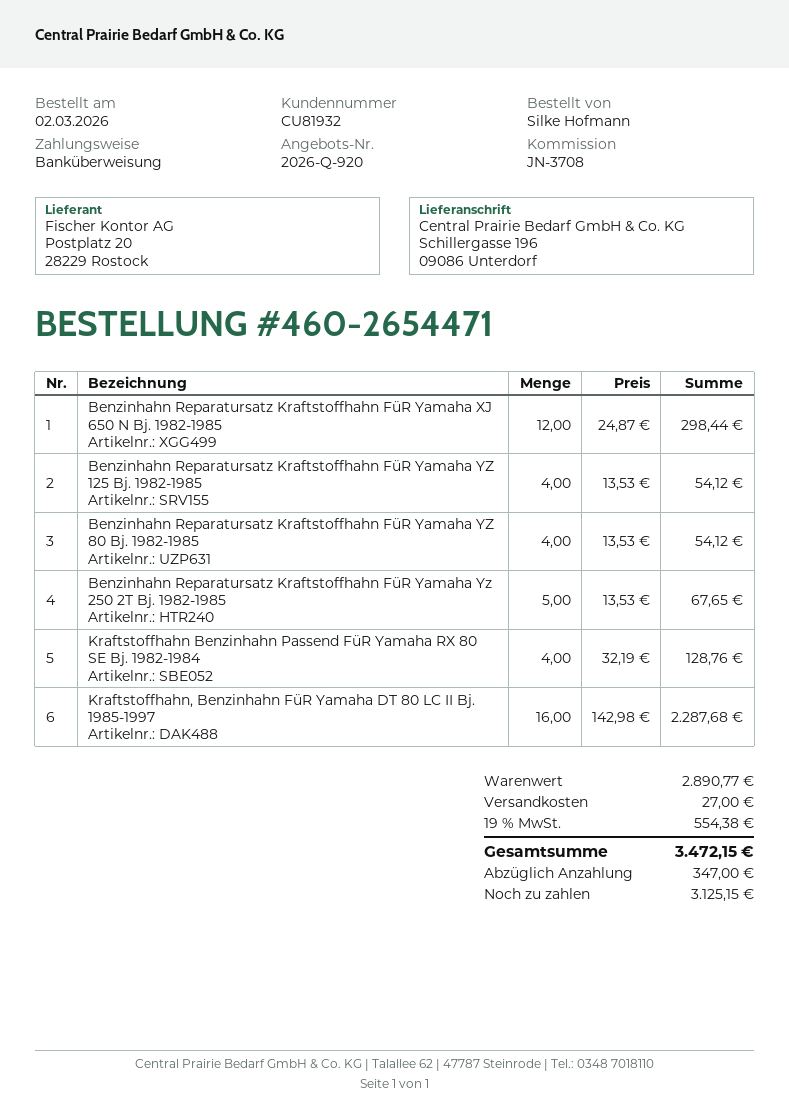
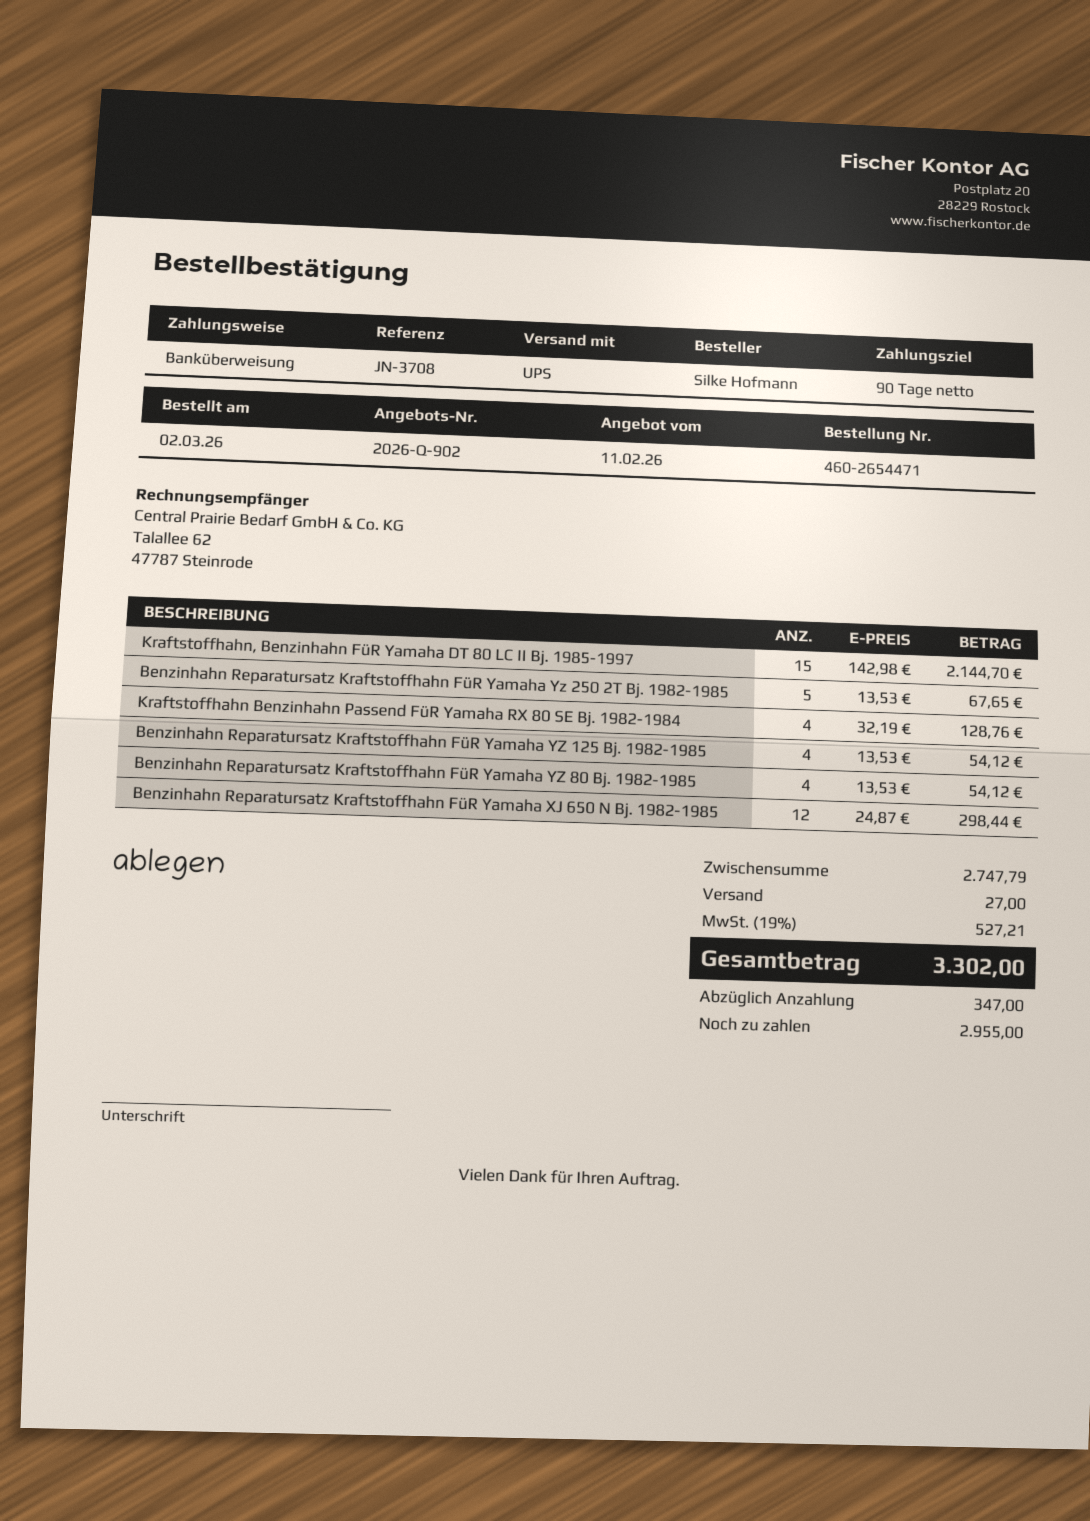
quote number: 2026-Q-920 -> 2026-Q-902
Kraftstoffhahn, Benzinhahn FüR Yamaha DT 80 LC II Bj. 1985-1997: 16 x 142.98 = 2287.68 -> 15 x 142.98 = 2144.70
subtotal: 2890.77 -> 2747.79
tax: 19% = 554.38 -> 19% = 527.21
total: 3472.15 -> 3302.00
balance: 3125.15 -> 2955.00

